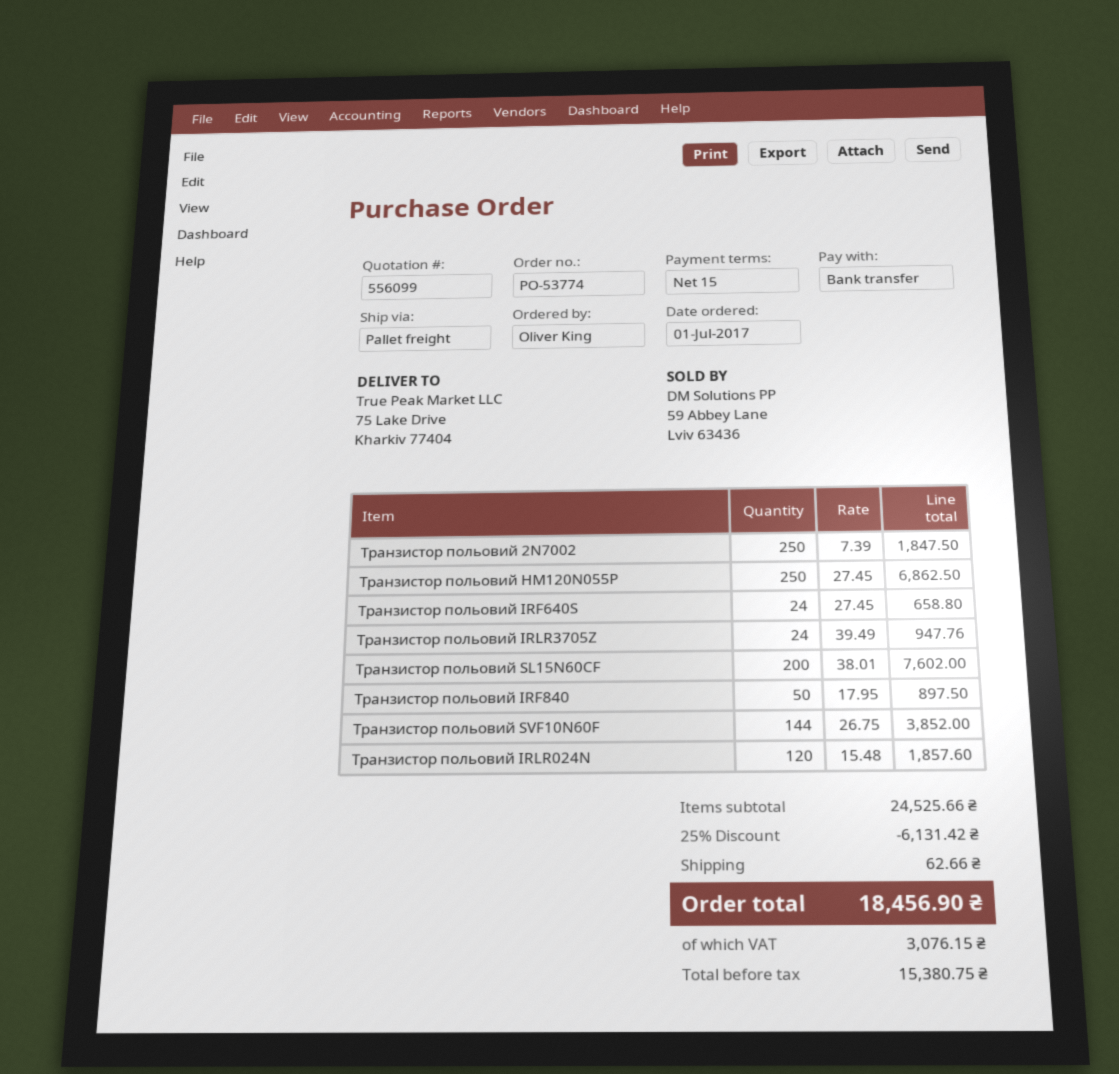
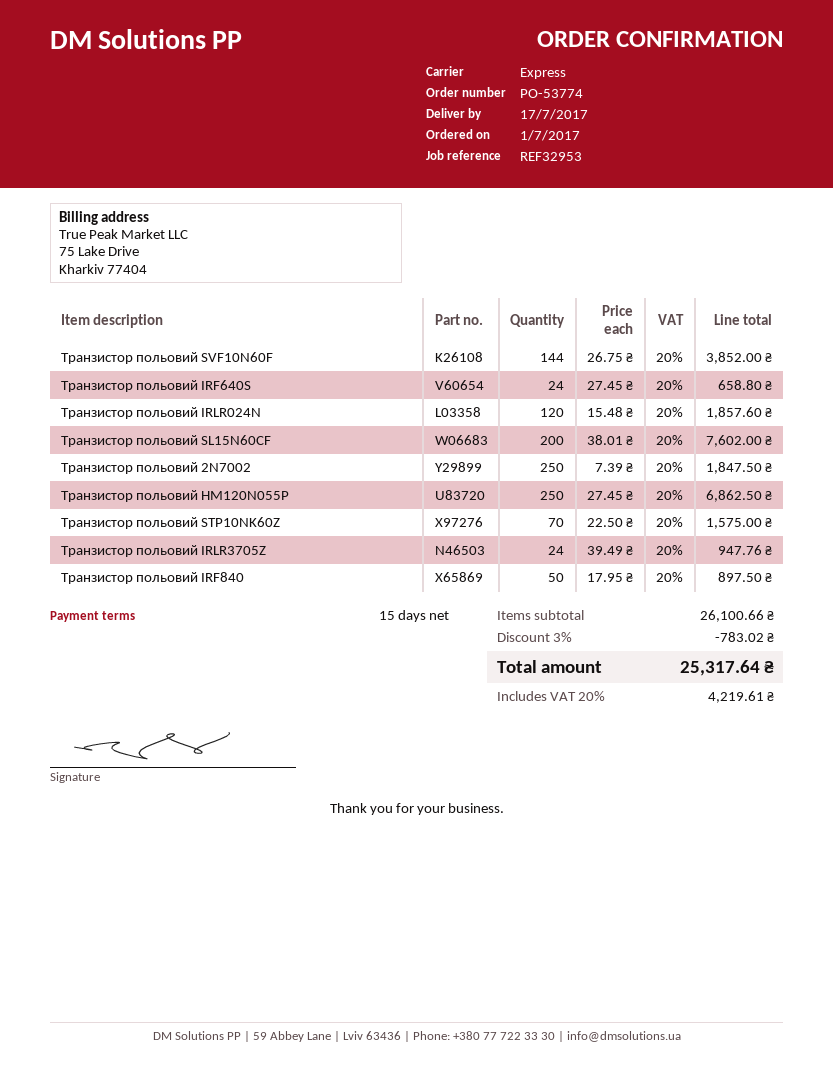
shipping method: pallet freight -> express
Транзистор польовий STP10NK60Z: none -> 70 x 22.50 = 1575.00
subtotal: 24525.66 -> 26100.66
discount: 25% = 6131.42 -> 3% = 783.02
shipping: 62.66 -> none
tax: 3076.15 -> 4219.61
total: 18456.90 -> 25317.64

